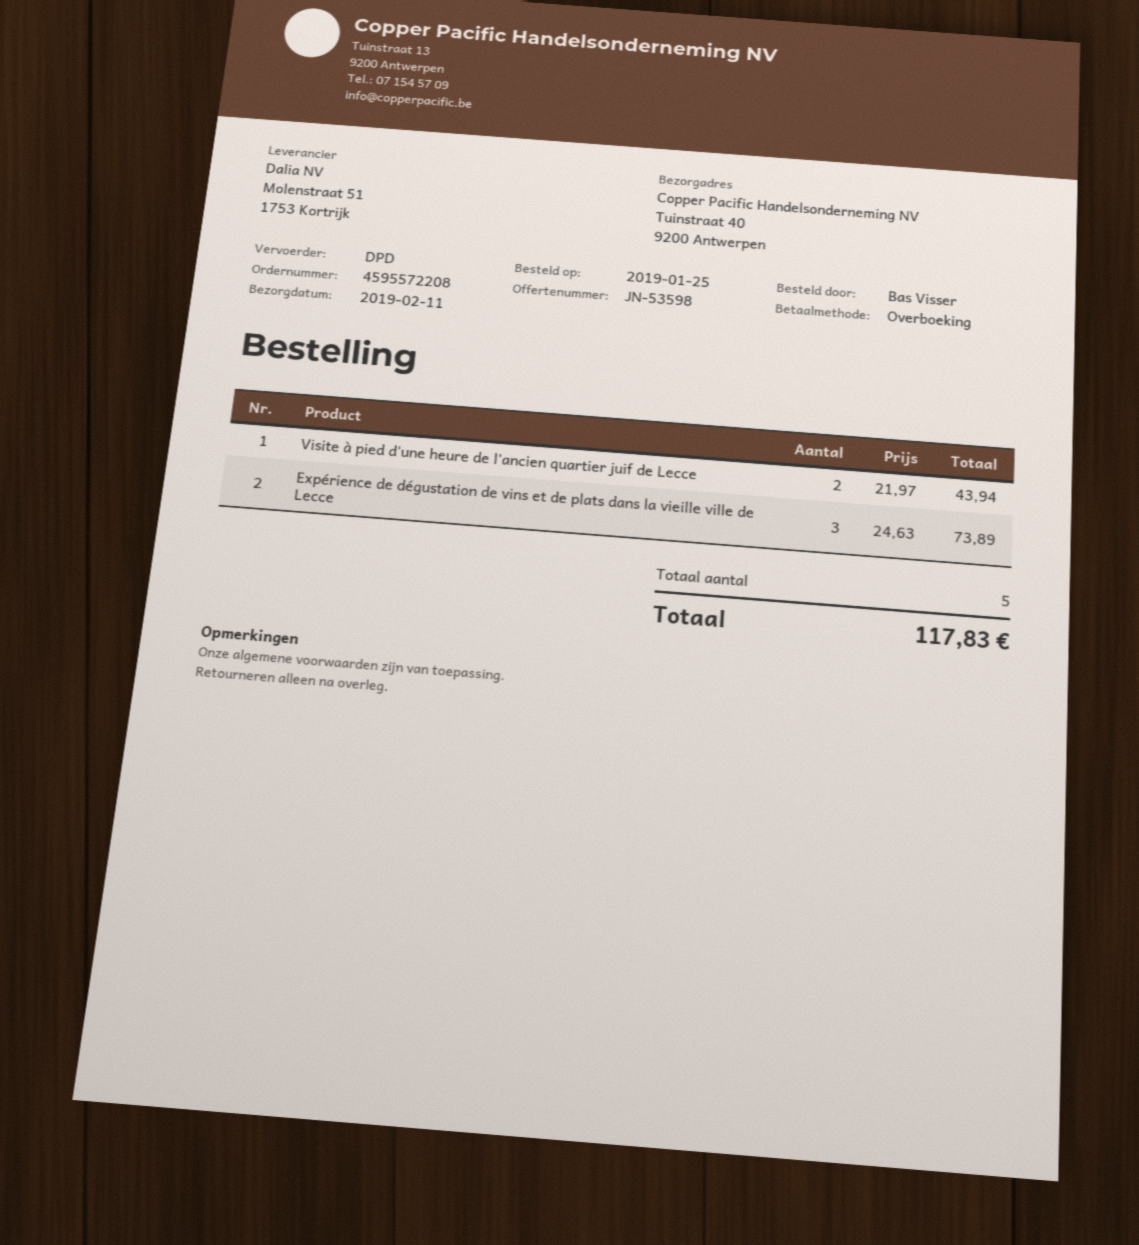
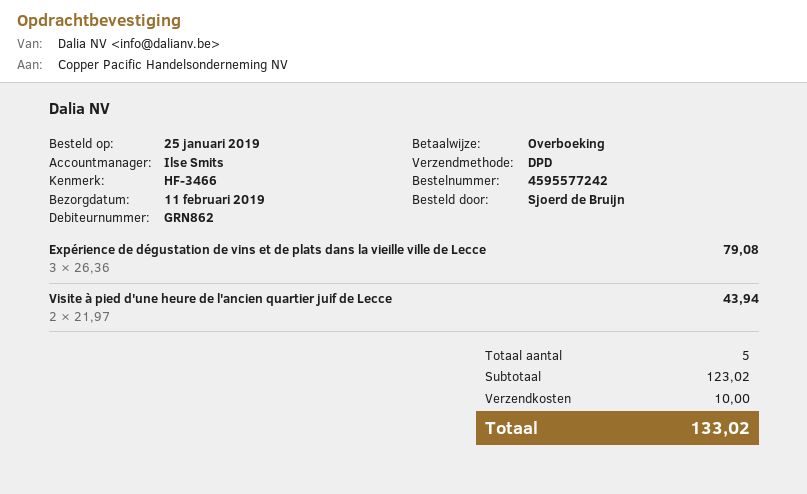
order number: 4595572208 -> 4595577242
ordered by: Bas Visser -> Sjoerd de Bruijn
Expérience de dégustation de vins et de plats dans la vieille ville de Lecce: 3 x 24.63 = 73.89 -> 3 x 26.36 = 79.08
shipping: none -> 10.00
total: 117.83 -> 133.02

